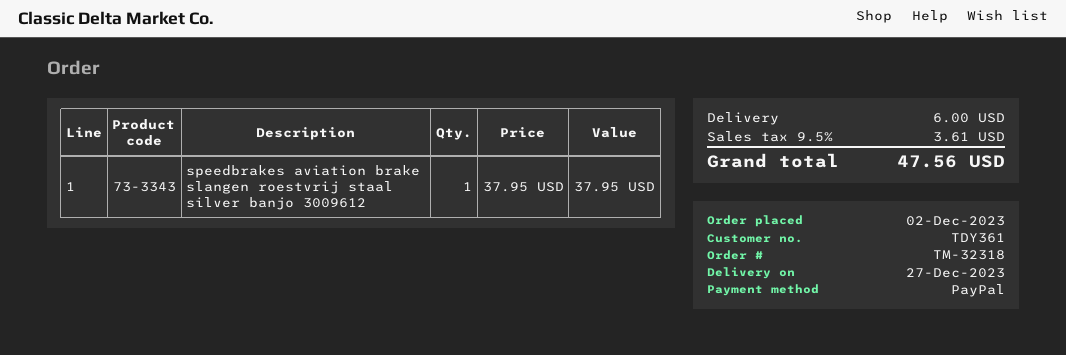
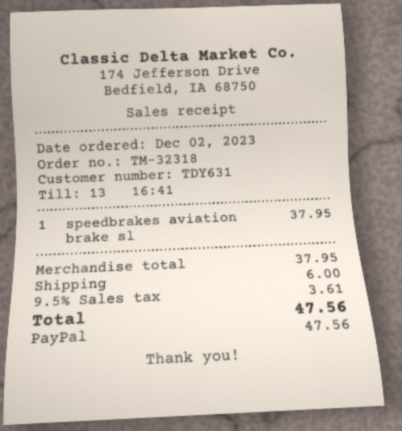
customer number: TDY361 -> TDY631

